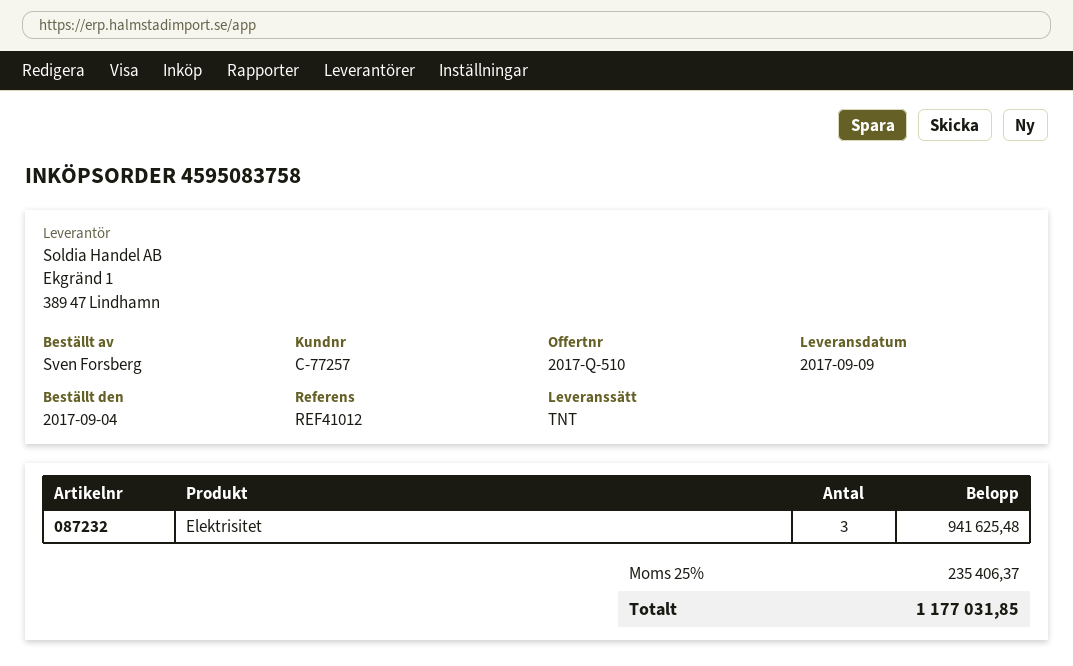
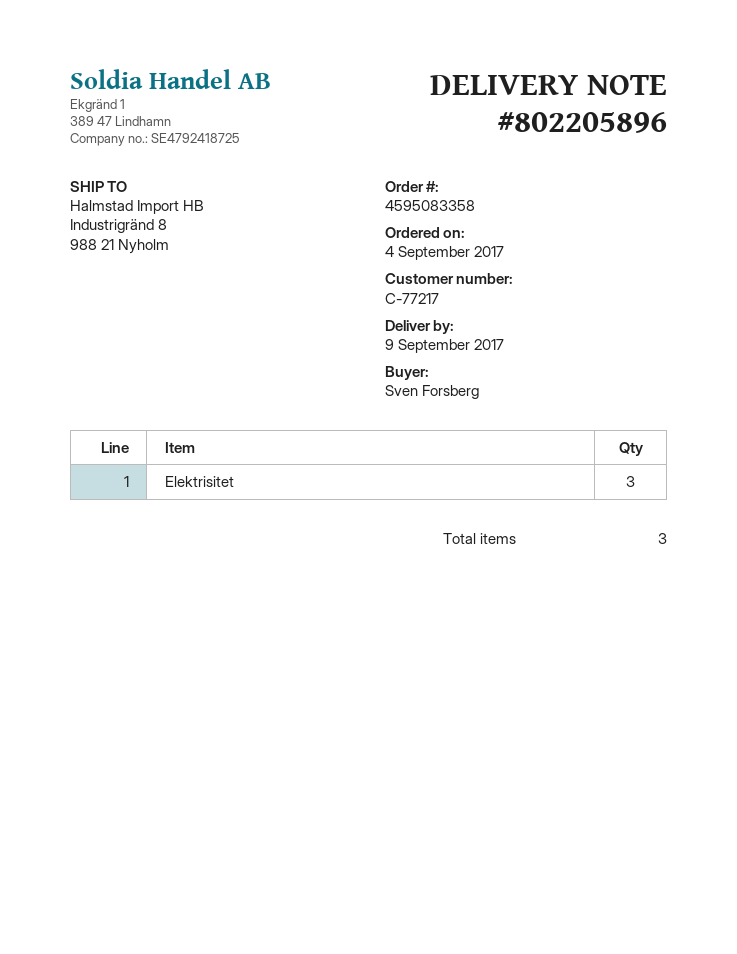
order number: 4595083758 -> 4595083358
customer number: C-77257 -> C-77217

